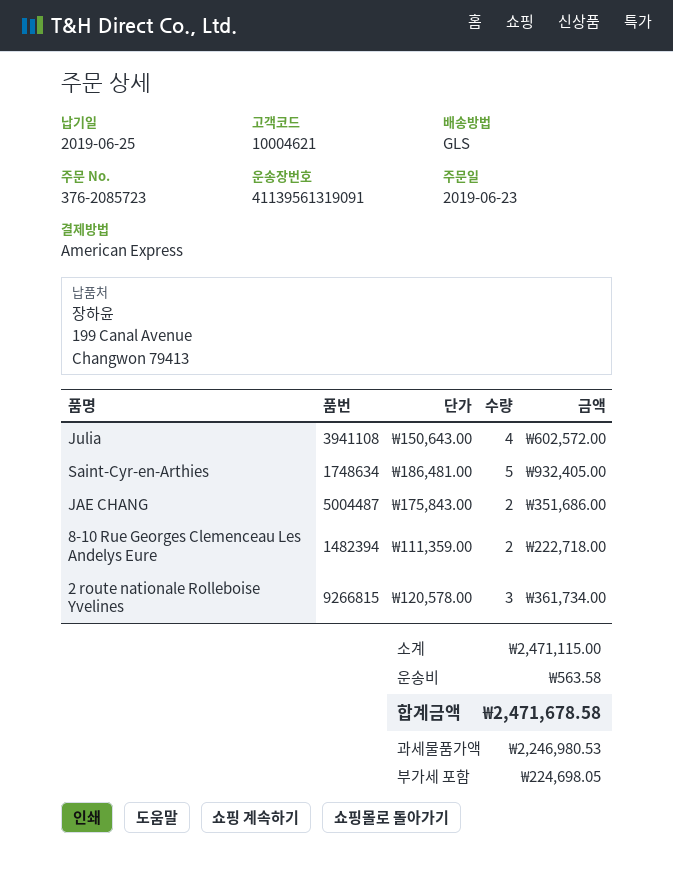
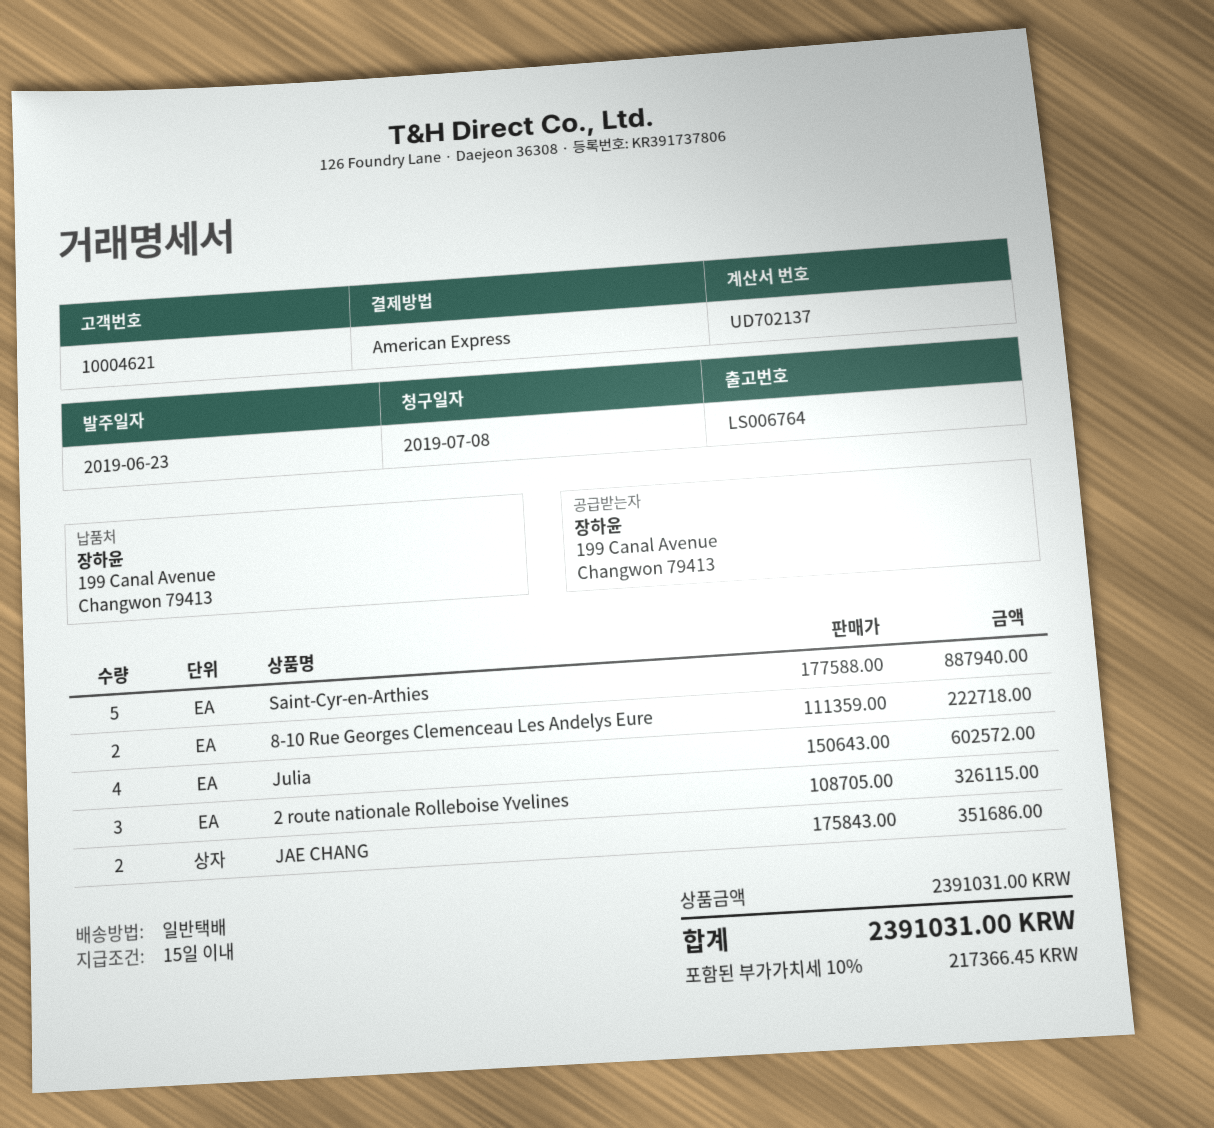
shipping method: GLS -> standard
Saint-Cyr-en-Arthies: 5 x 186481.00 = 932405.00 -> 5 x 177588.00 = 887940.00
2 route nationale Rolleboise Yvelines: 3 x 120578.00 = 361734.00 -> 3 x 108705.00 = 326115.00
subtotal: 2471115.00 -> 2391031.00
shipping: 563.58 -> none
tax: 224698.05 -> 217366.45
total: 2471678.58 -> 2391031.00

